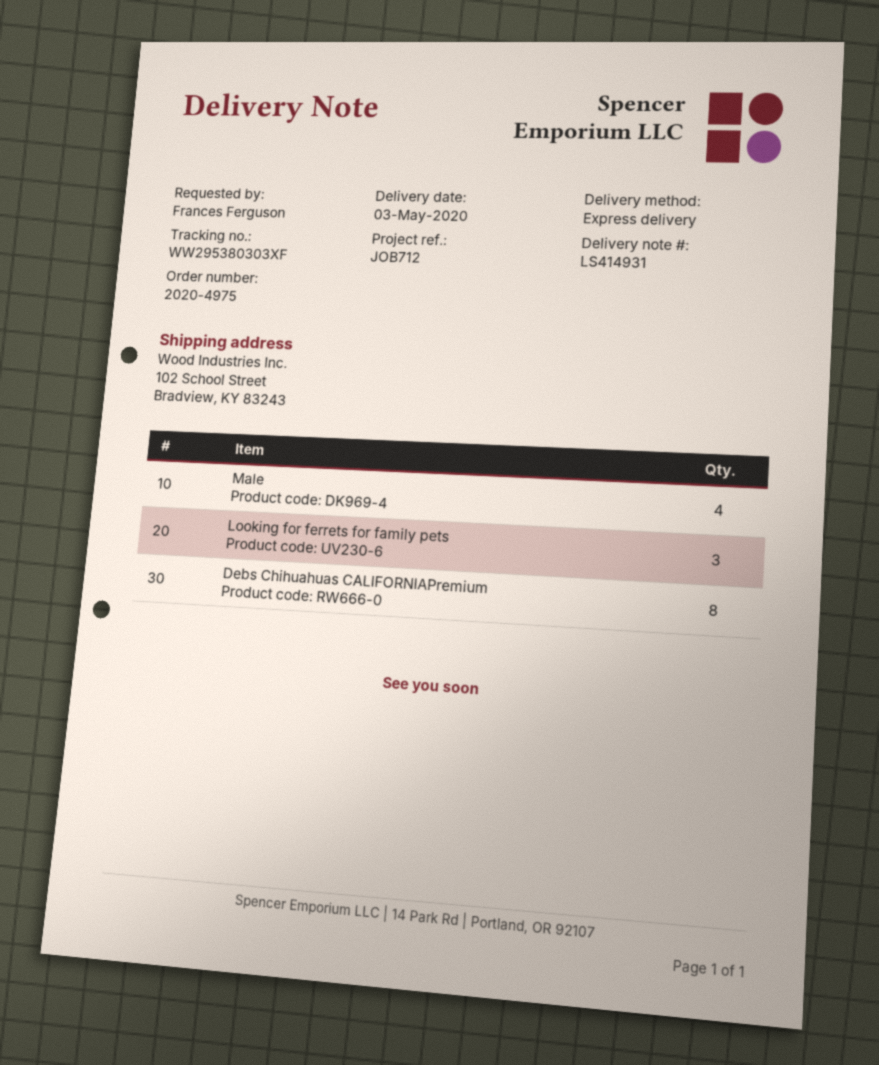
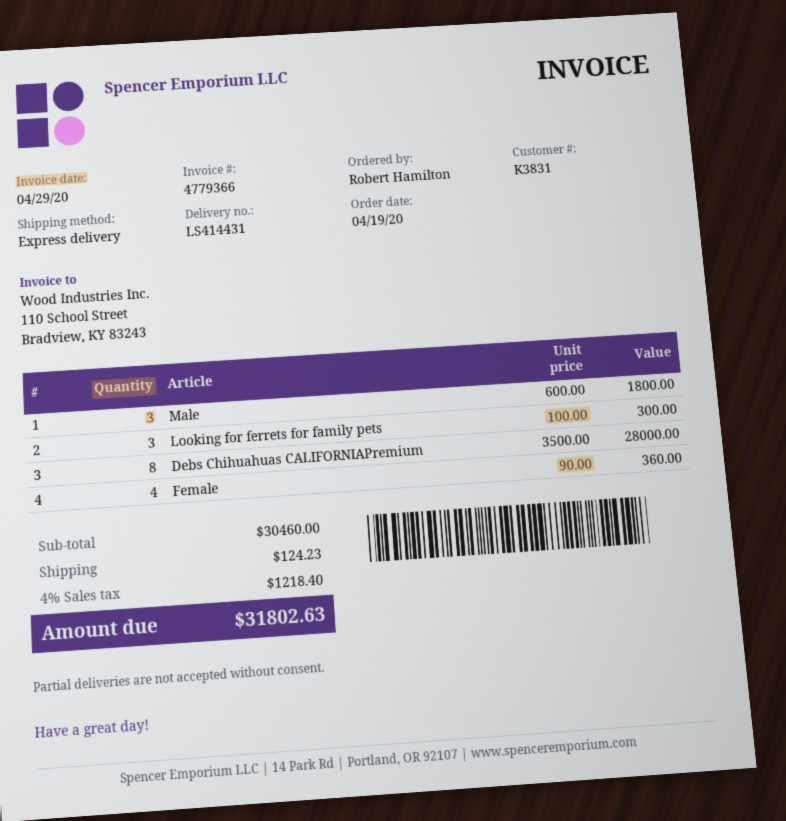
delivery note number: LS414931 -> LS414431
ordered by: Frances Ferguson -> Robert Hamilton
Male: 4 -> 3
Female: none -> 4

